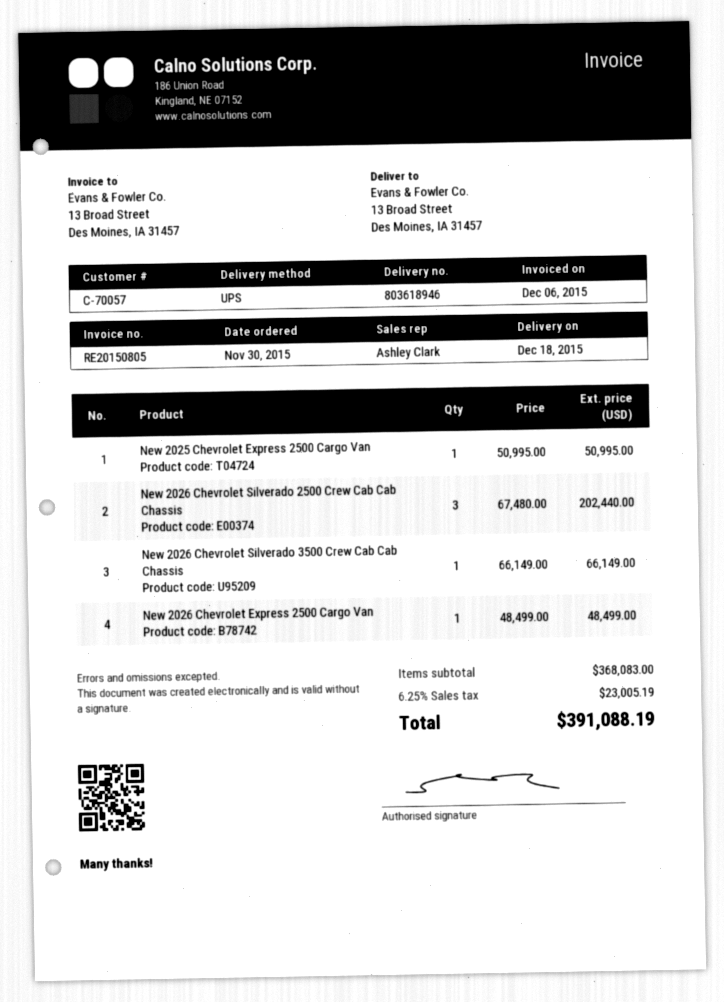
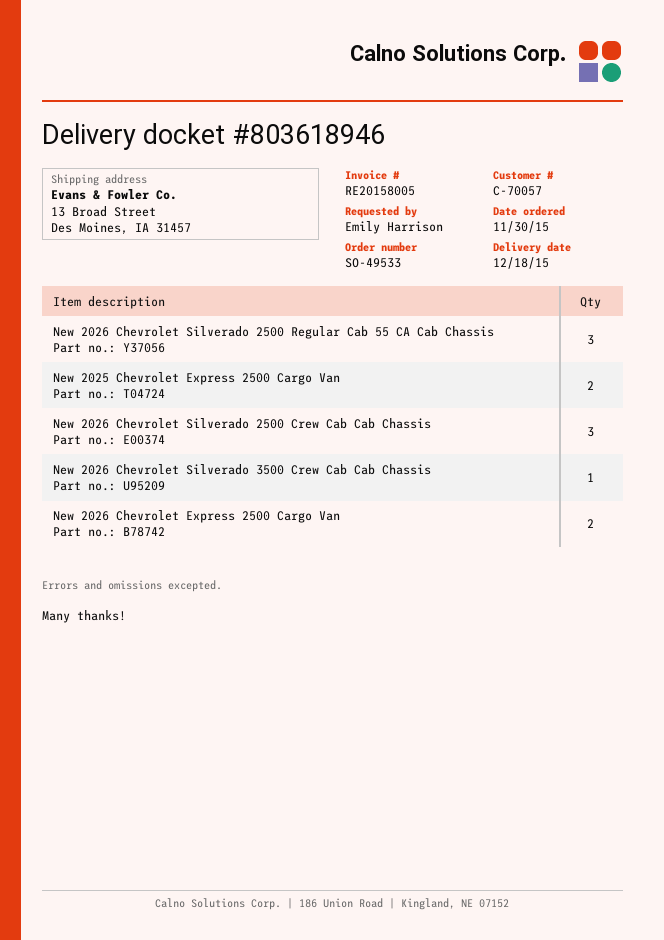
invoice number: RE20150805 -> RE20158005
New 2025 Chevrolet Express 2500 Cargo Van: 1 -> 2
New 2026 Chevrolet Express 2500 Cargo Van: 1 -> 2
New 2026 Chevrolet Silverado 2500 Regular Cab 55 CA Cab Chassis: none -> 3

